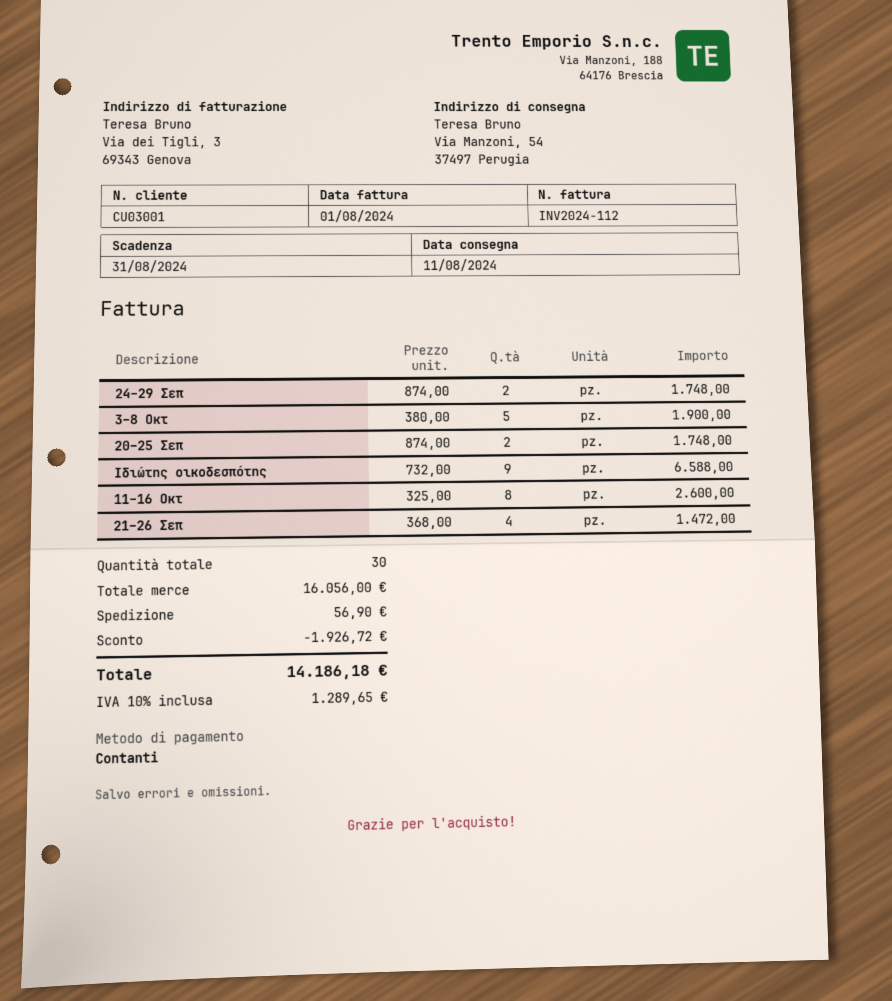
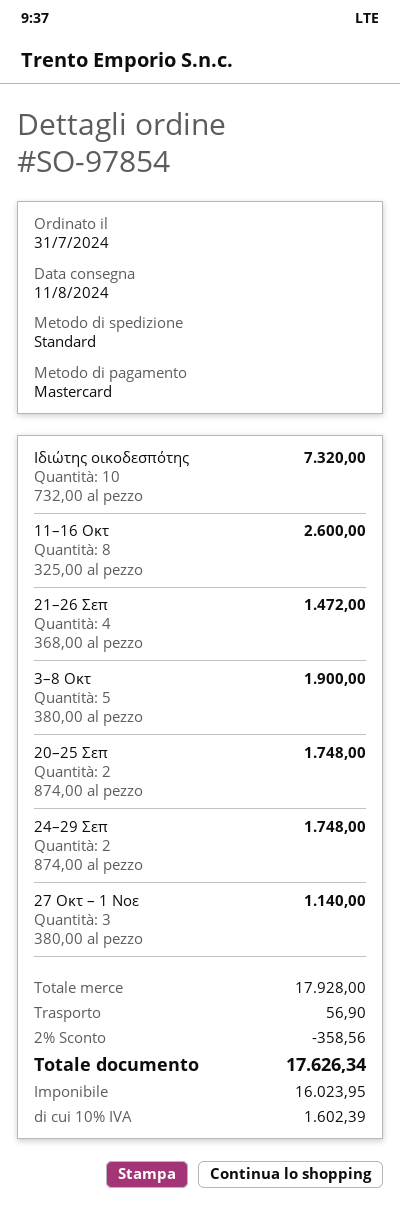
payment method: cash -> Mastercard
Ιδιώτης οικοδεσπότης: 9 x 732.00 = 6588.00 -> 10 x 732.00 = 7320.00
27 Οκτ – 1 Νοε: none -> 3 x 380.00 = 1140.00
subtotal: 16056.00 -> 17928.00
discount: 1926.72 -> 358.56
tax: 10% = 1289.65 -> 10% = 1602.39
total: 14186.18 -> 17626.34

